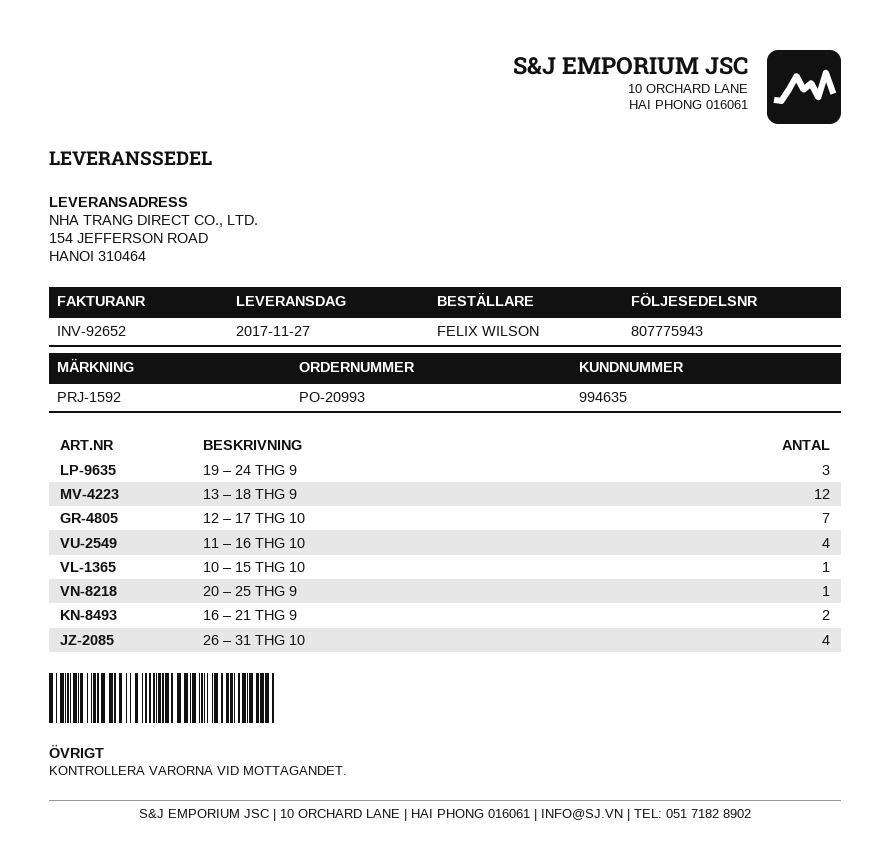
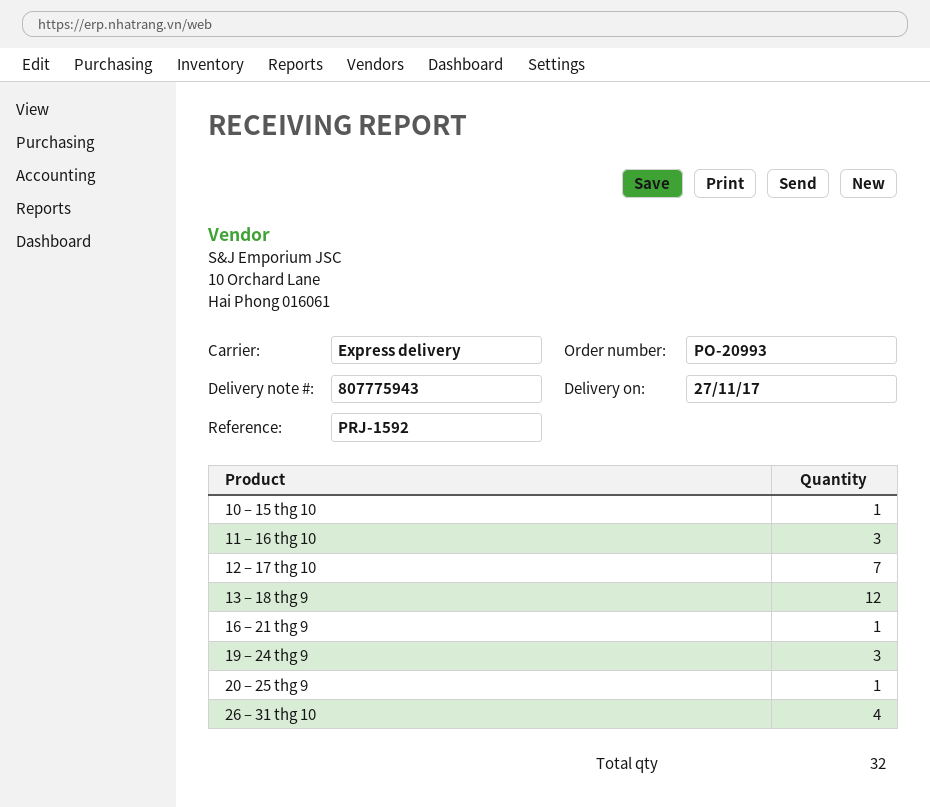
11 – 16 THG 10: 4 -> 3
16 – 21 THG 9: 2 -> 1

